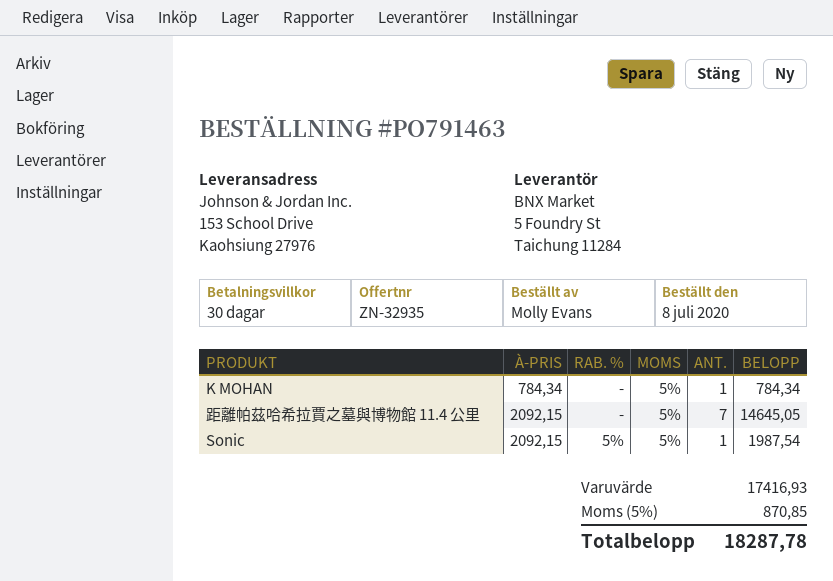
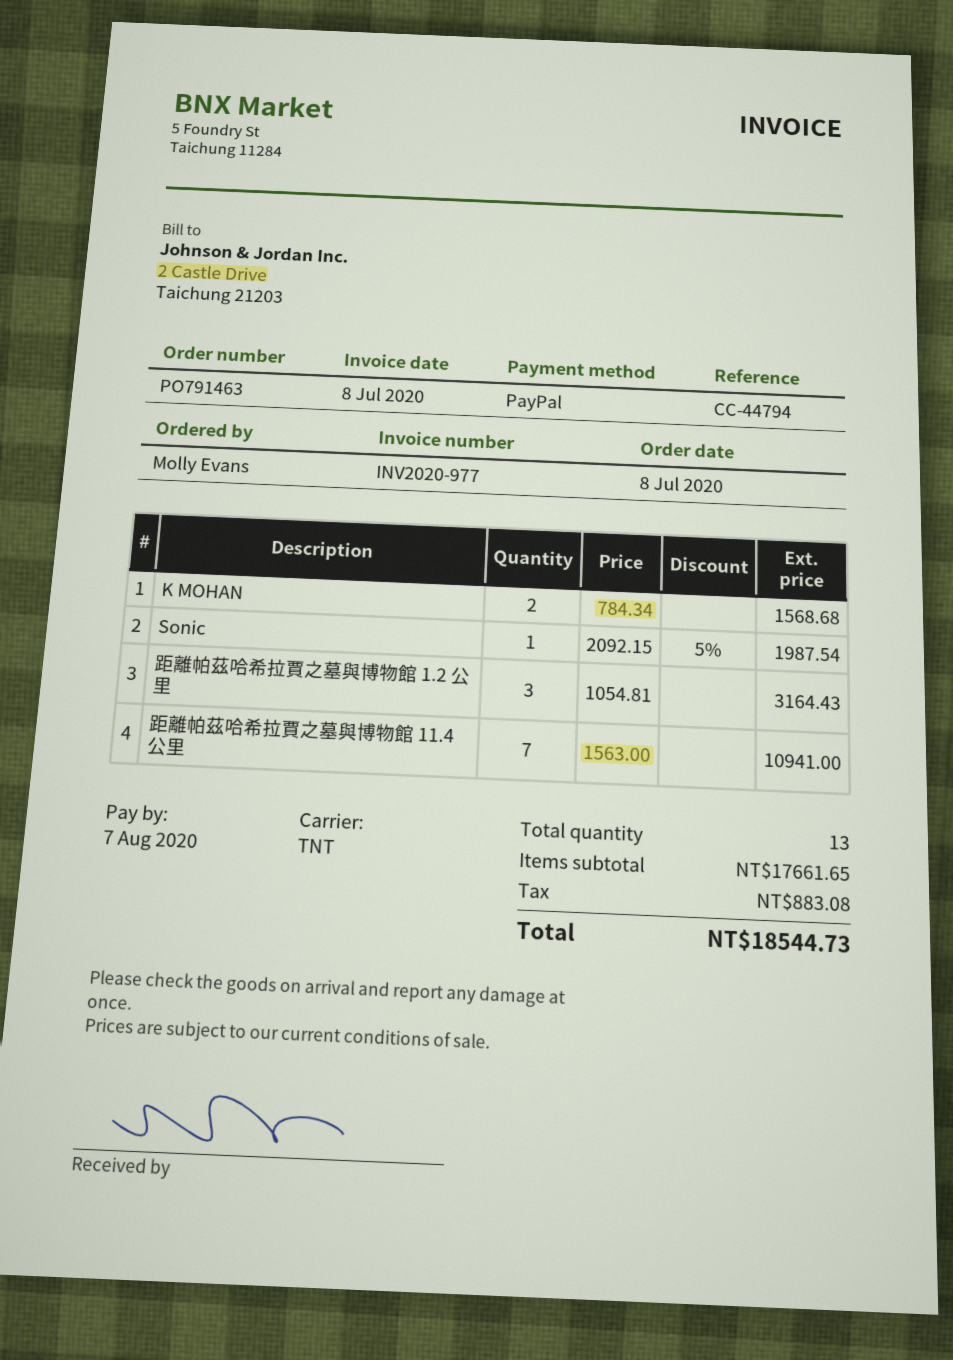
K MOHAN: 1 x 784.34 = 784.34 -> 2 x 784.34 = 1568.68
距離帕茲哈希拉賈之墓與博物館 11.4 公里: 7 x 2092.15 = 14645.05 -> 7 x 1563.00 = 10941.00
距離帕茲哈希拉賈之墓與博物館 1.2 公里: none -> 3 x 1054.81 = 3164.43
subtotal: 17416.93 -> 17661.65
tax: 870.85 -> 883.08
total: 18287.78 -> 18544.73

